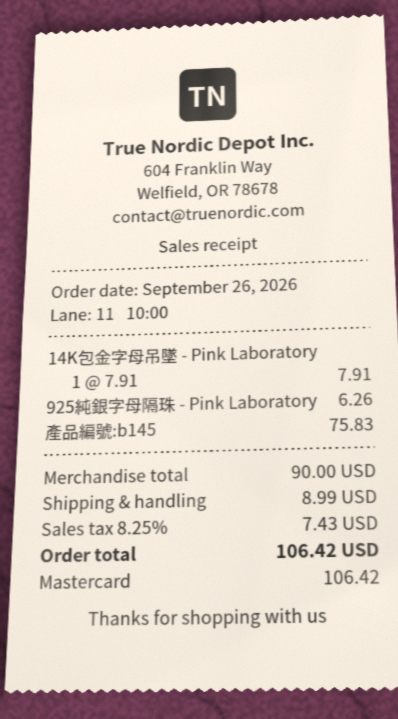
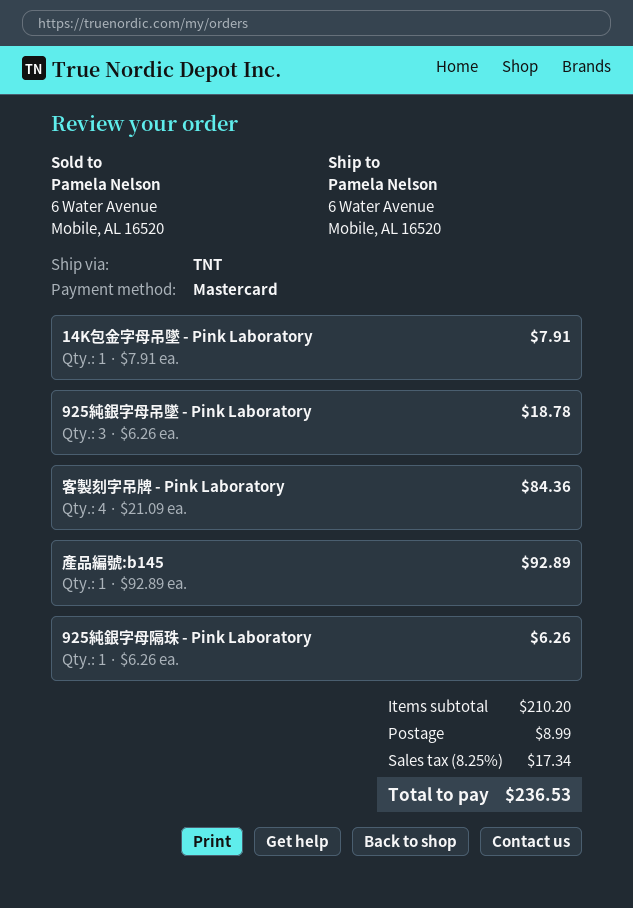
產品編號:b145: 1 x 75.83 = 75.83 -> 1 x 92.89 = 92.89
925純銀字母吊墜 - Pink Laboratory: none -> 3 x 6.26 = 18.78
客製刻字吊牌 - Pink Laboratory: none -> 4 x 21.09 = 84.36
subtotal: 90.00 -> 210.20
tax: 8.25% = 7.43 -> 8.25% = 17.34
total: 106.42 -> 236.53

